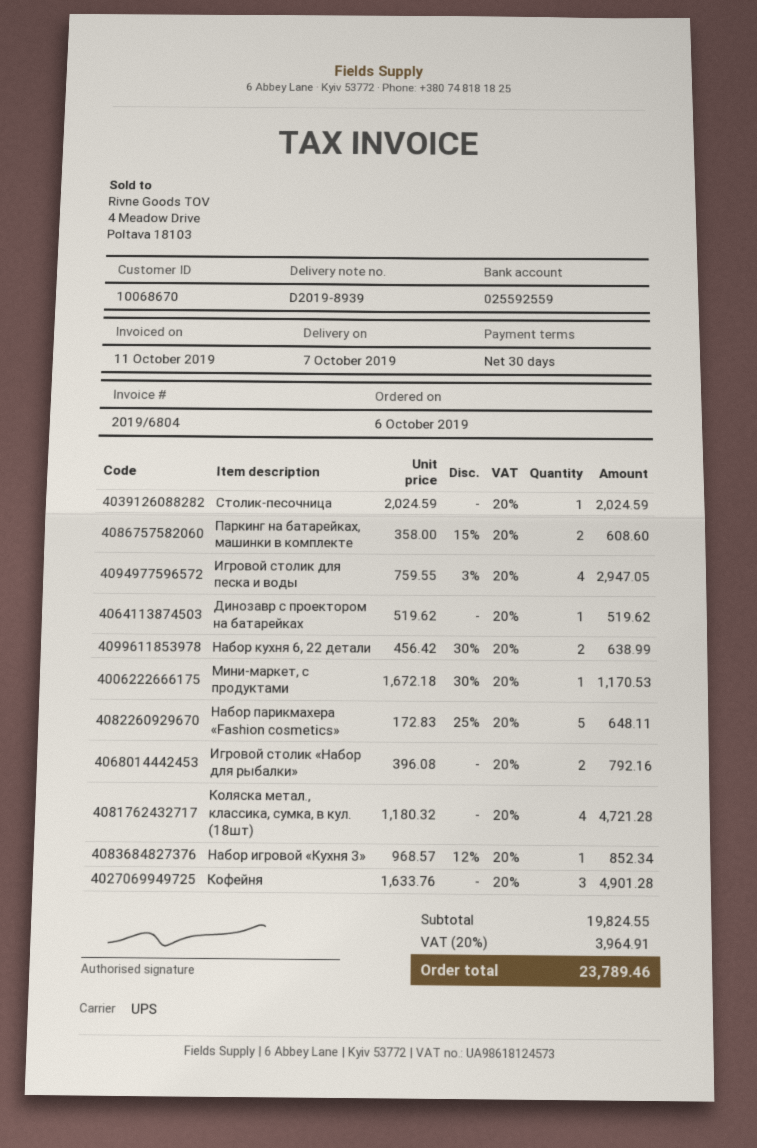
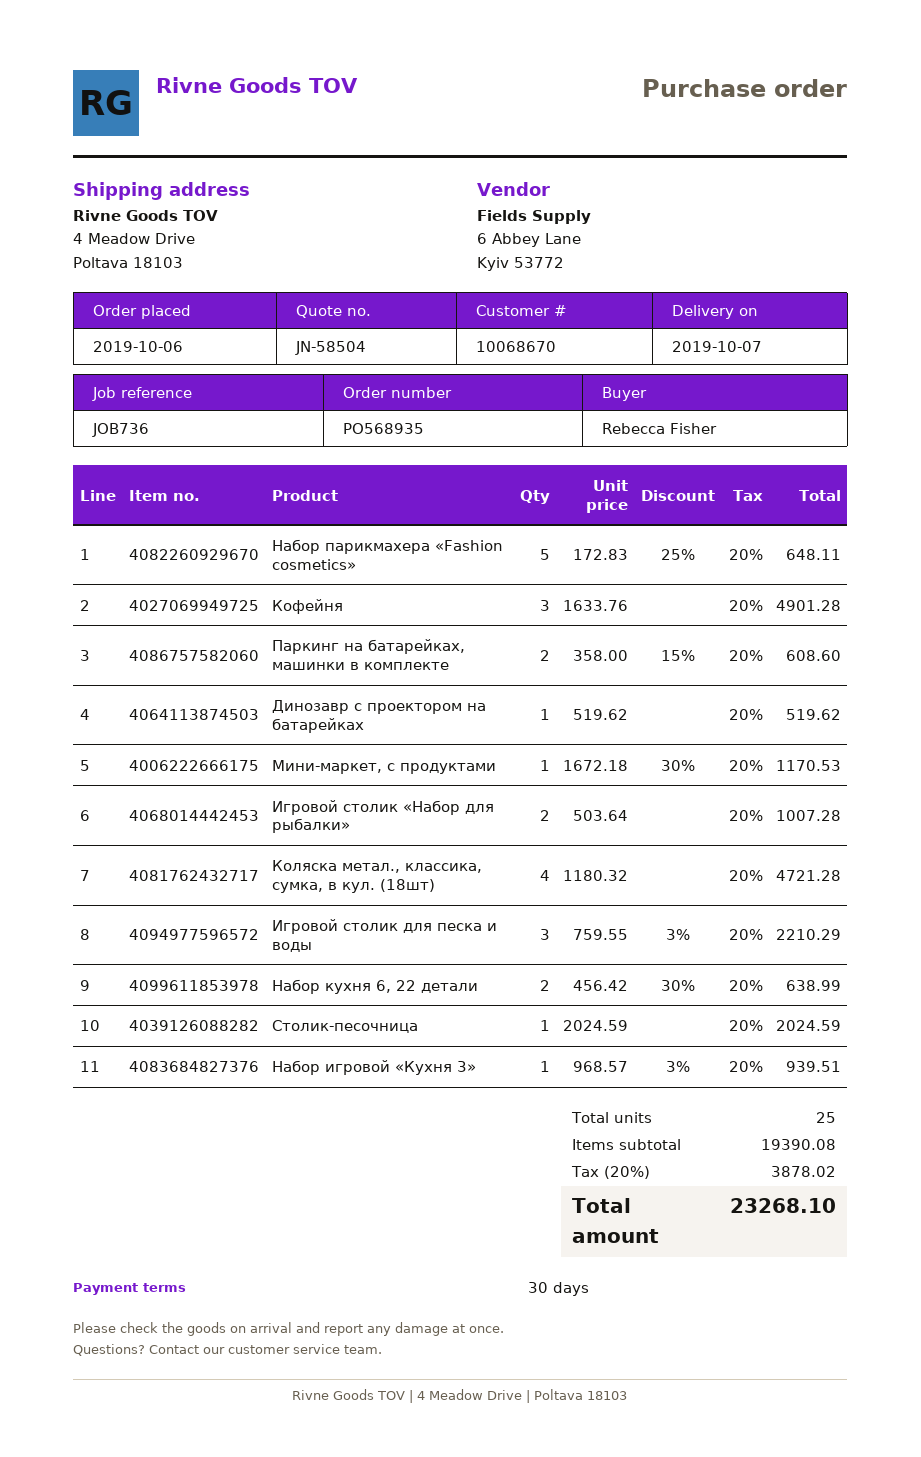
Игровой столик для песка и воды: 4 x 759.55 - 3% = 2947.05 -> 3 x 759.55 - 3% = 2210.29
Игровой столик «Набор для рыбалки»: 2 x 396.08 = 792.16 -> 2 x 503.64 = 1007.28
Набор игровой «Кухня 3»: 1 x 968.57 - 12% = 852.34 -> 1 x 968.57 - 3% = 939.51
subtotal: 19824.55 -> 19390.08
tax: 20% = 3964.91 -> 20% = 3878.02
total: 23789.46 -> 23268.10

